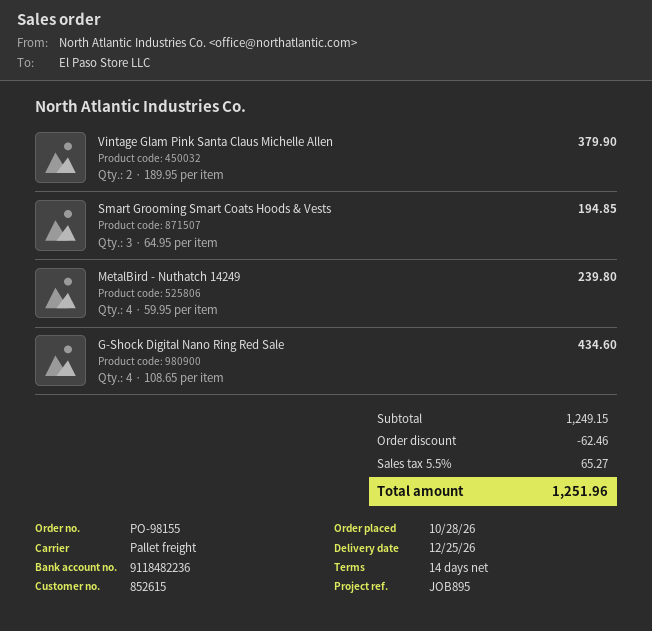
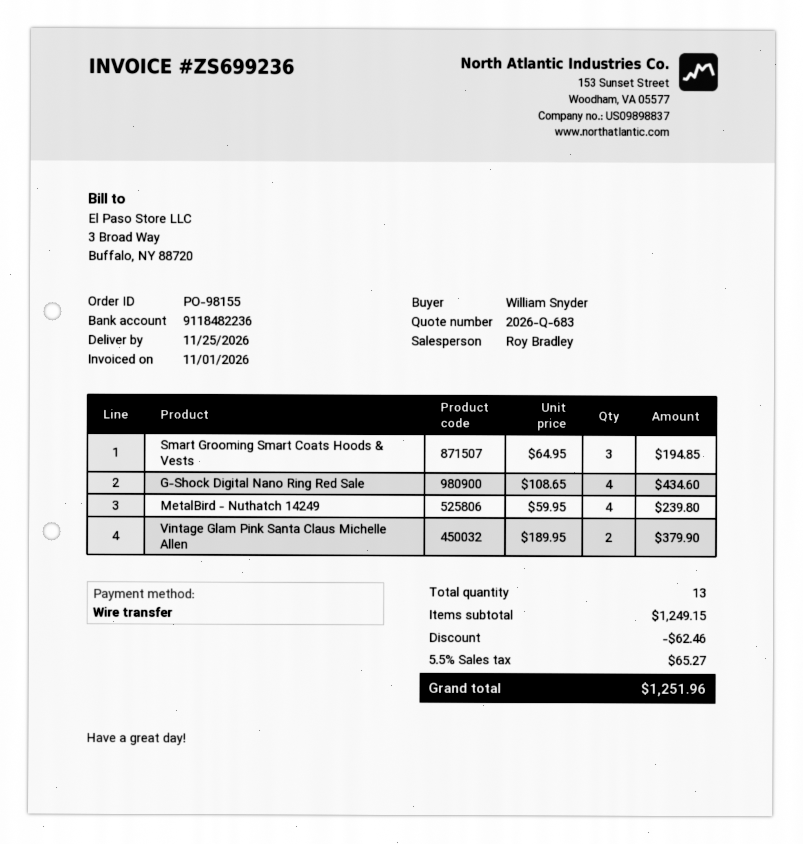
delivery date: 2026-12-25 -> 2026-11-25

